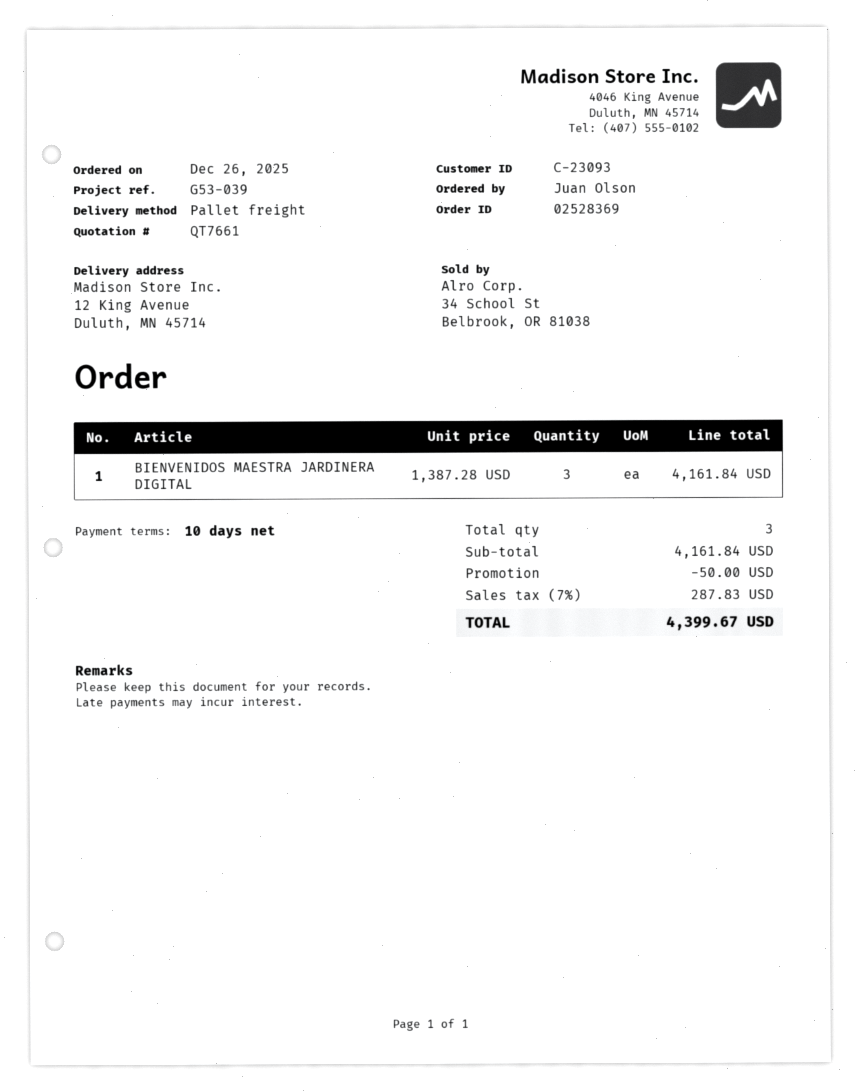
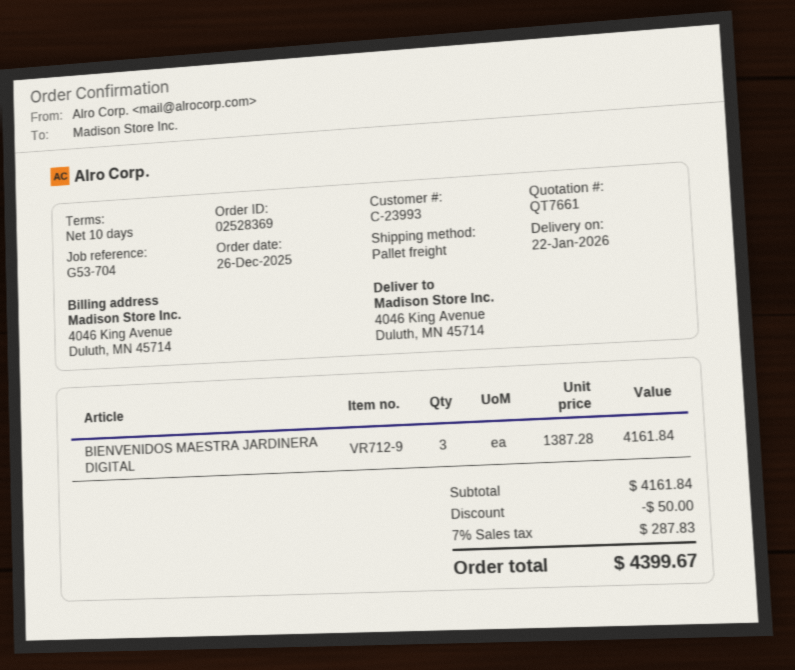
customer number: C-23093 -> C-23993
reference: G53-039 -> G53-704
ship to: 12 King Avenue, Duluth, MN 45714 -> 4046 King Avenue, Duluth, MN 45714

